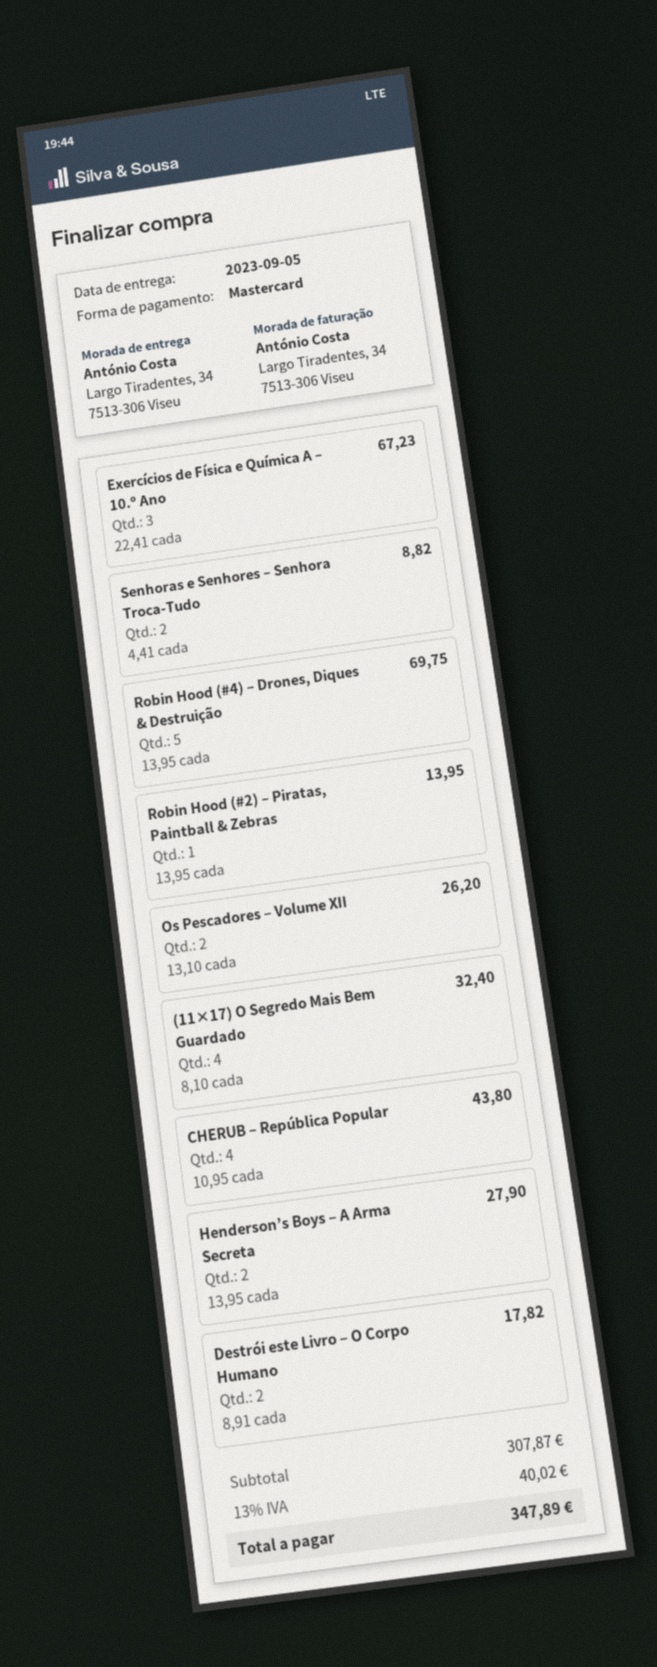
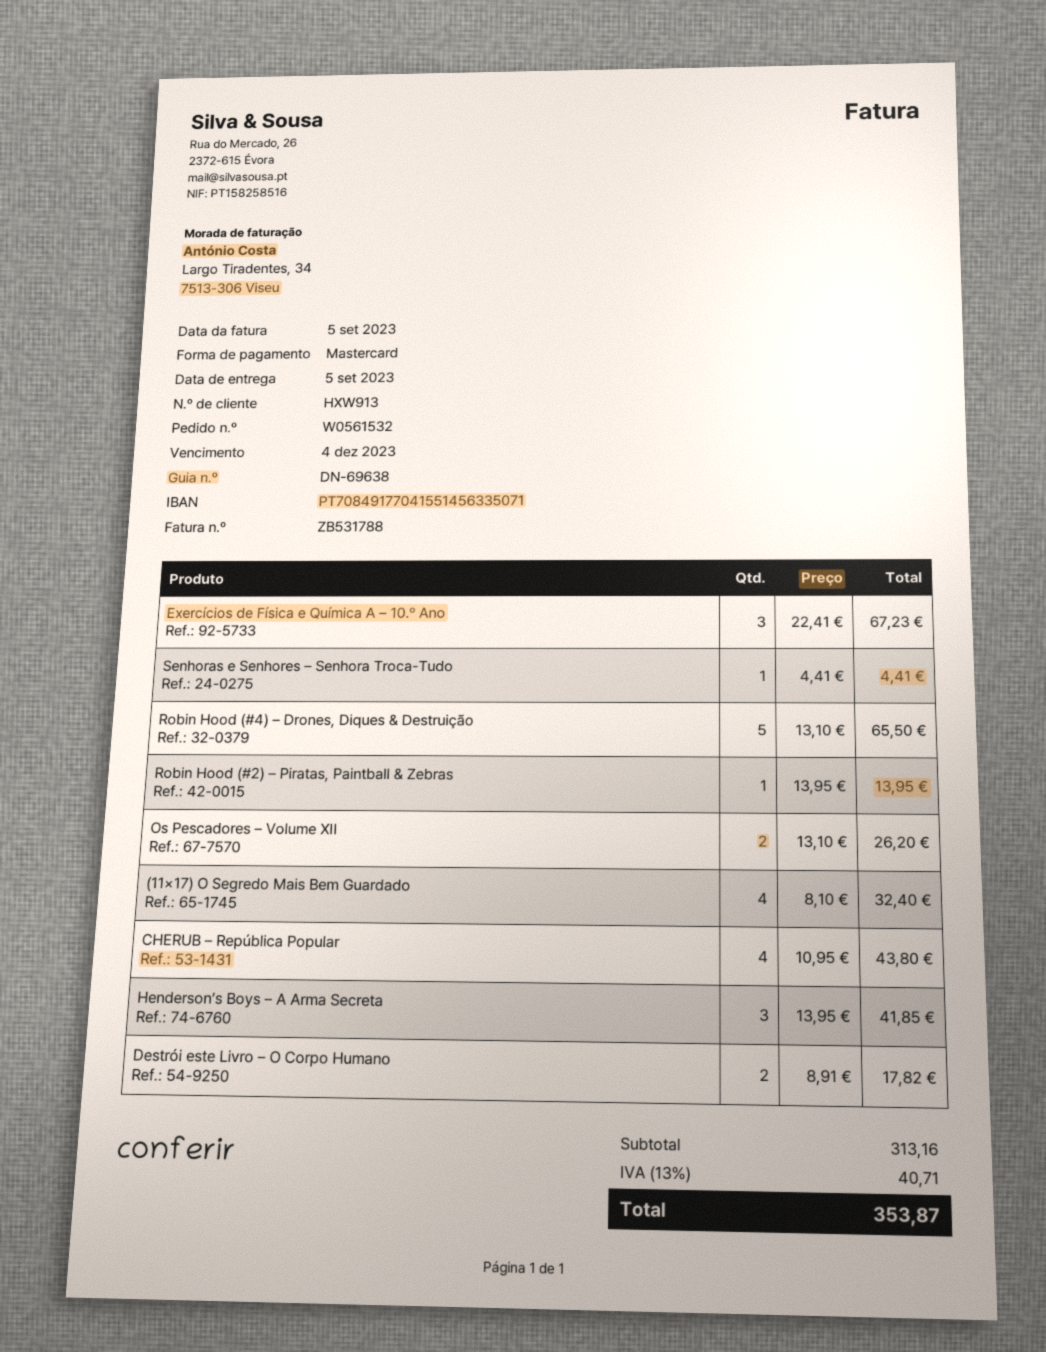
Senhoras e Senhores – Senhora Troca-Tudo: 2 x 4.41 = 8.82 -> 1 x 4.41 = 4.41
Robin Hood (#4) – Drones, Diques & Destruição: 5 x 13.95 = 69.75 -> 5 x 13.10 = 65.50
Henderson’s Boys – A Arma Secreta: 2 x 13.95 = 27.90 -> 3 x 13.95 = 41.85
subtotal: 307.87 -> 313.16
tax: 13% = 40.02 -> 13% = 40.71
total: 347.89 -> 353.87

